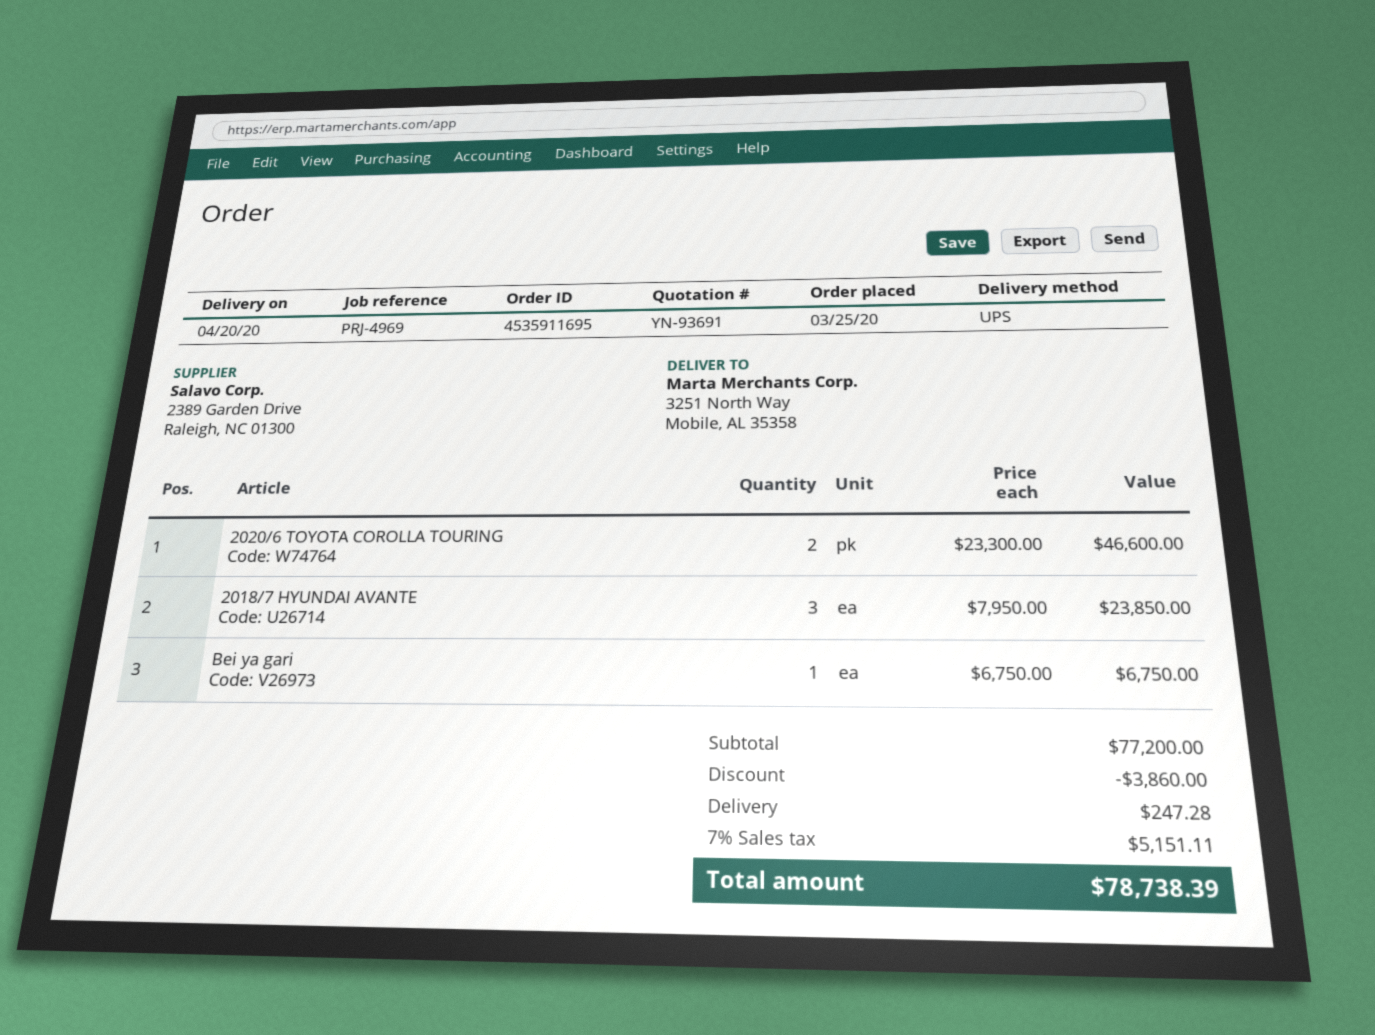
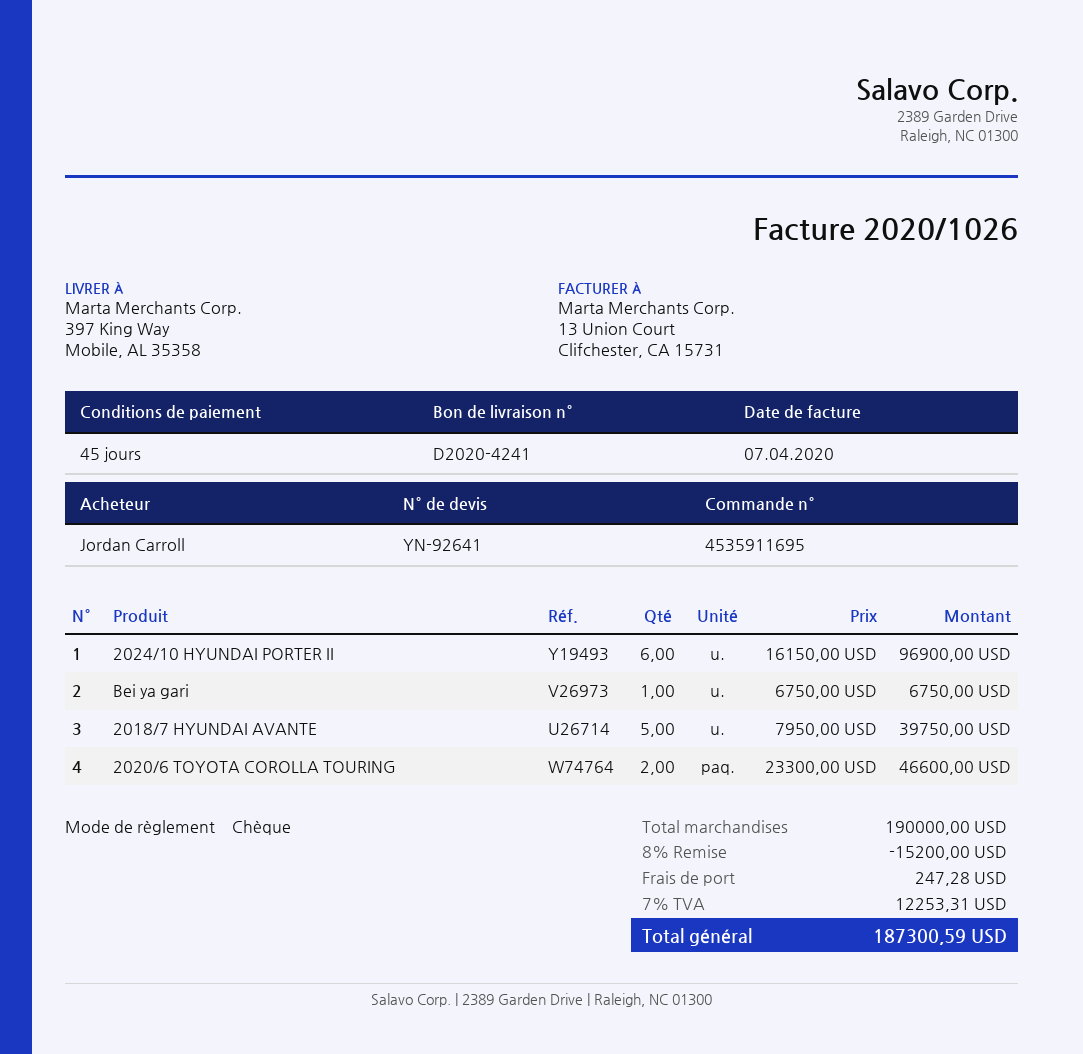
quote number: YN-93691 -> YN-92641
ship to: 3251 North Way, Mobile, AL 35358 -> 397 King Way, Mobile, AL 35358
2018/7 HYUNDAI AVANTE: 3 x 7950.00 = 23850.00 -> 5 x 7950.00 = 39750.00
2024/10 HYUNDAI PORTER II: none -> 6 x 16150.00 = 96900.00
subtotal: 77200.00 -> 190000.00
discount: 3860.00 -> 15200.00
tax: 7% = 5151.11 -> 7% = 12253.31
total: 78738.39 -> 187300.59

